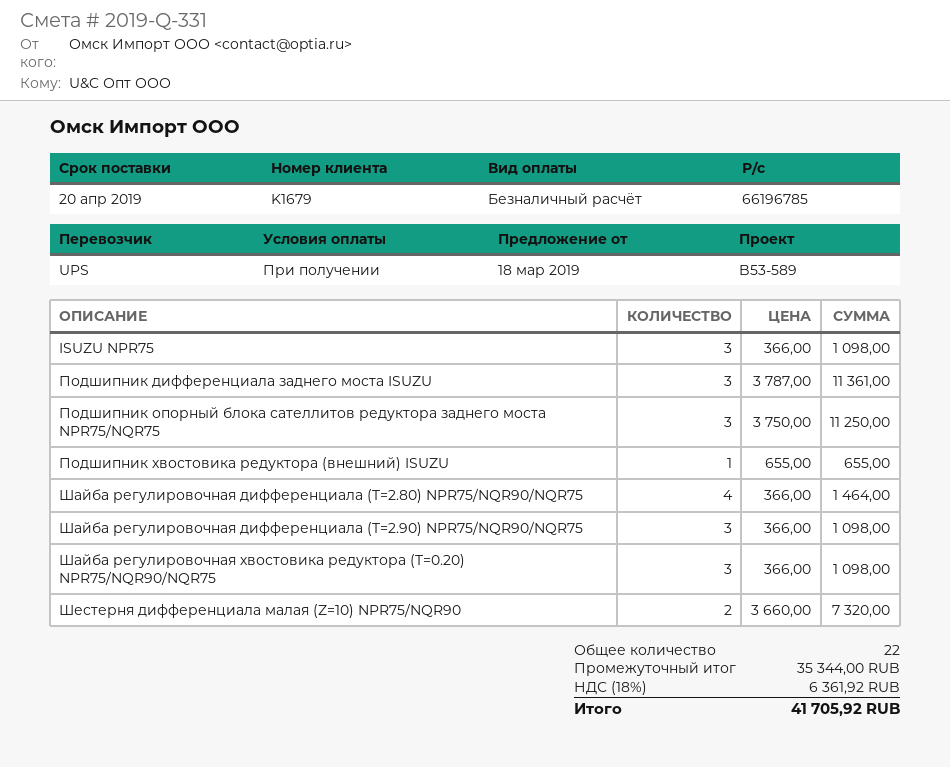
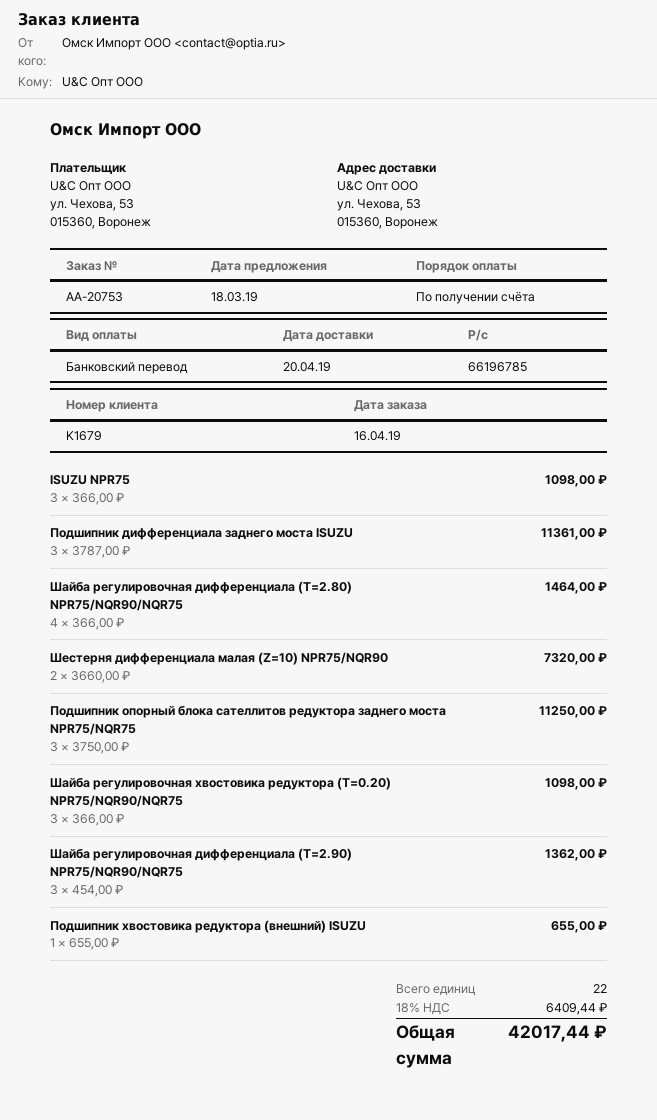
Шайба регулировочная дифференциала (T=2.90) NPR75/NQR90/NQR75: 3 x 366.00 = 1098.00 -> 3 x 454.00 = 1362.00
tax: 18% = 6361.92 -> 18% = 6409.44
total: 41705.92 -> 42017.44

